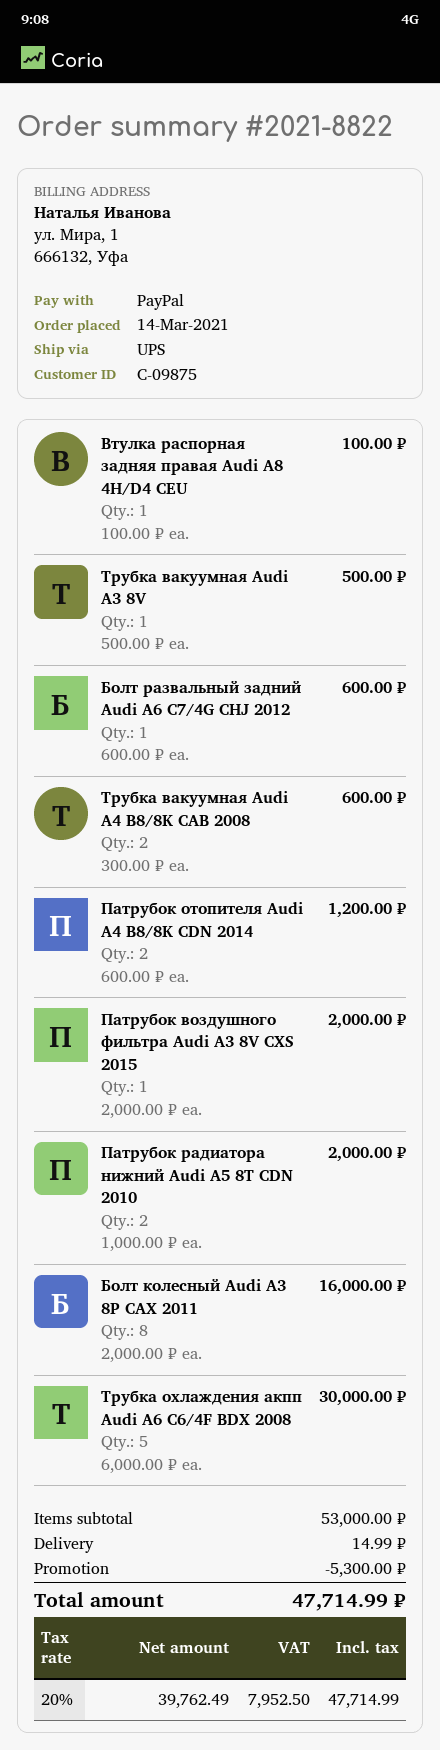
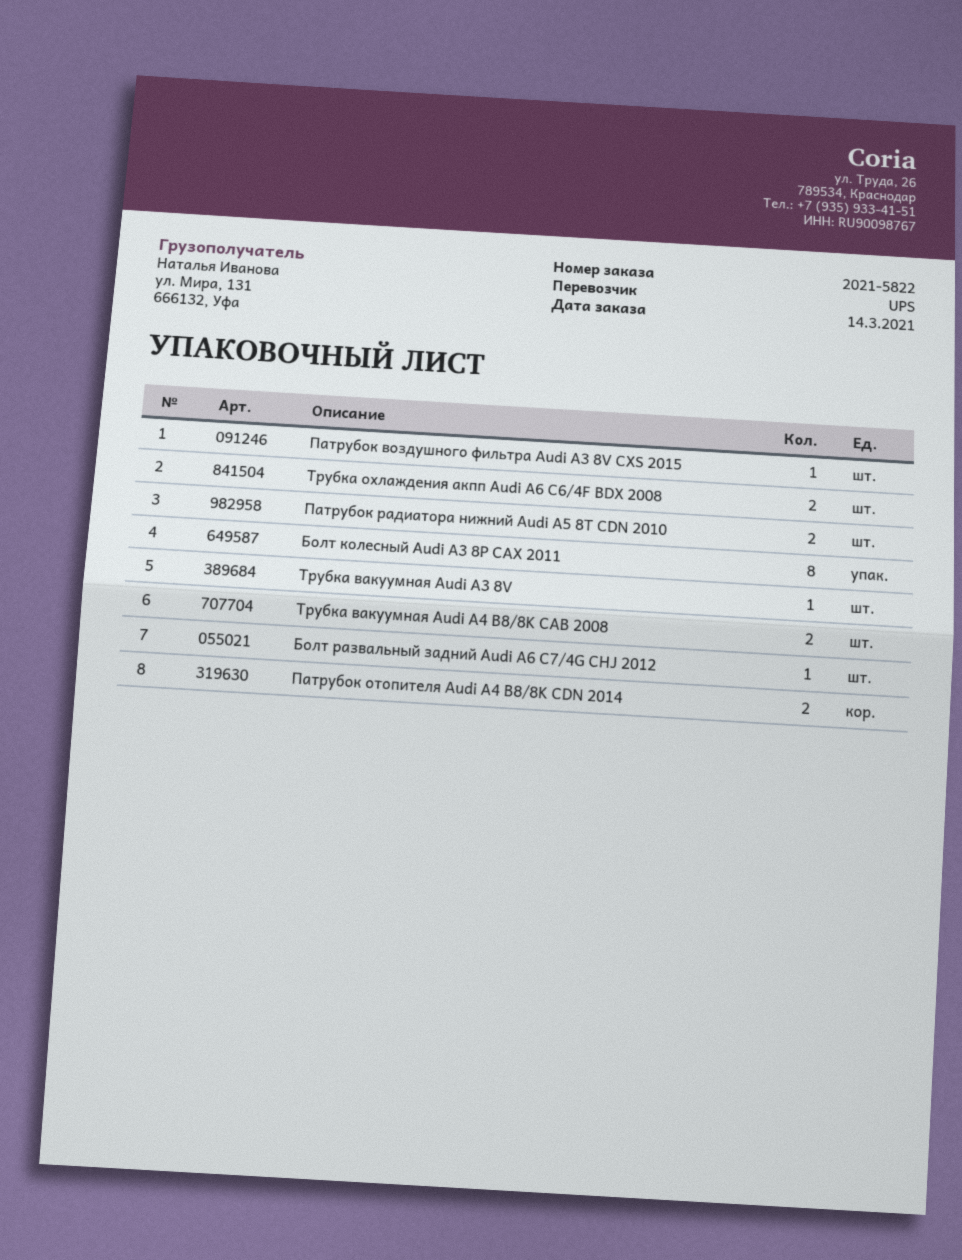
order number: 2021-8822 -> 2021-5822
Втулка распорная задняя правая Audi A8 4H/D4 CEU: 1 -> none
Трубка охлаждения акпп Audi A6 C6/4F BDX 2008: 5 -> 2

